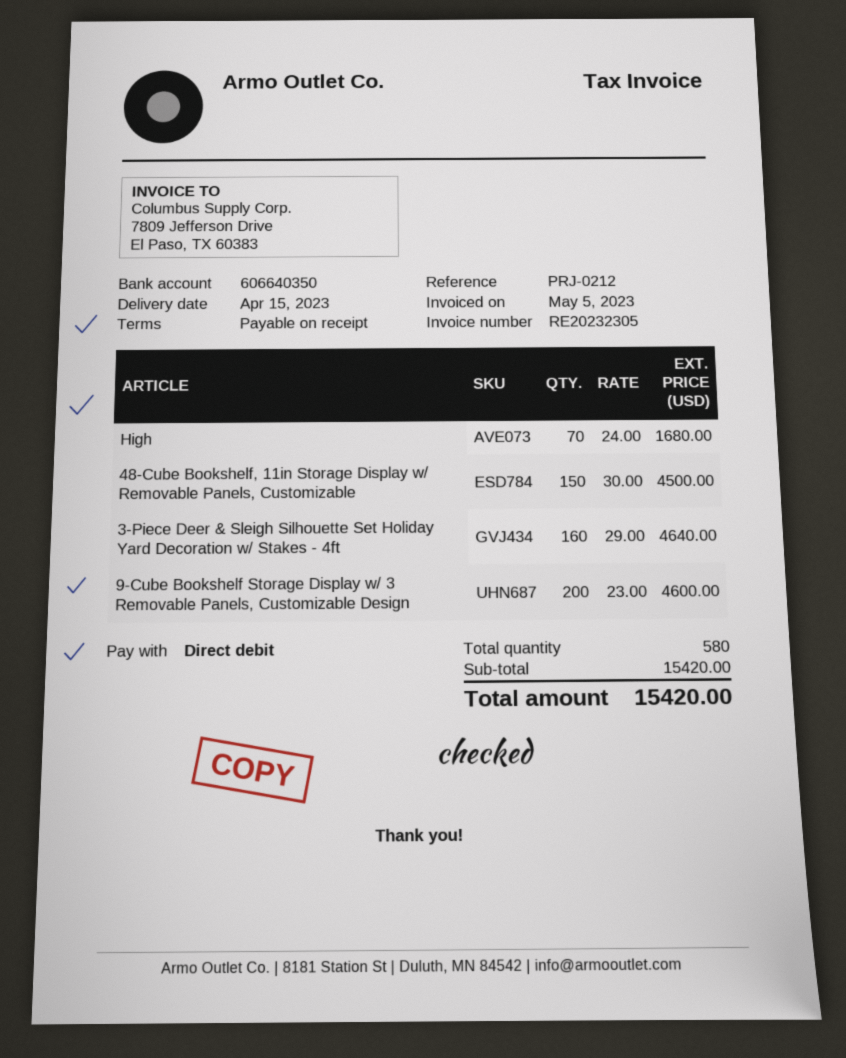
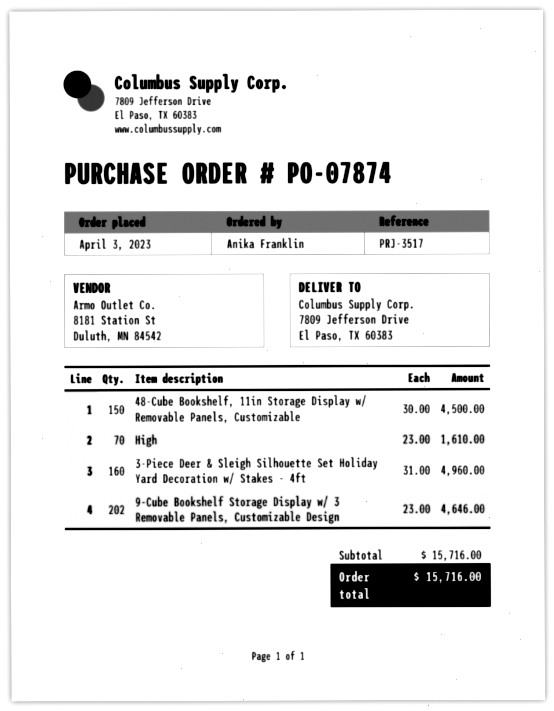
reference: PRJ-0212 -> PRJ-3517
High: 70 x 24.00 = 1680.00 -> 70 x 23.00 = 1610.00
3-Piece Deer & Sleigh Silhouette Set Holiday Yard Decoration w/ Stakes - 4ft: 160 x 29.00 = 4640.00 -> 160 x 31.00 = 4960.00
9-Cube Bookshelf Storage Display w/ 3 Removable Panels, Customizable Design: 200 x 23.00 = 4600.00 -> 202 x 23.00 = 4646.00
subtotal: 15420.00 -> 15716.00
total: 15420.00 -> 15716.00

